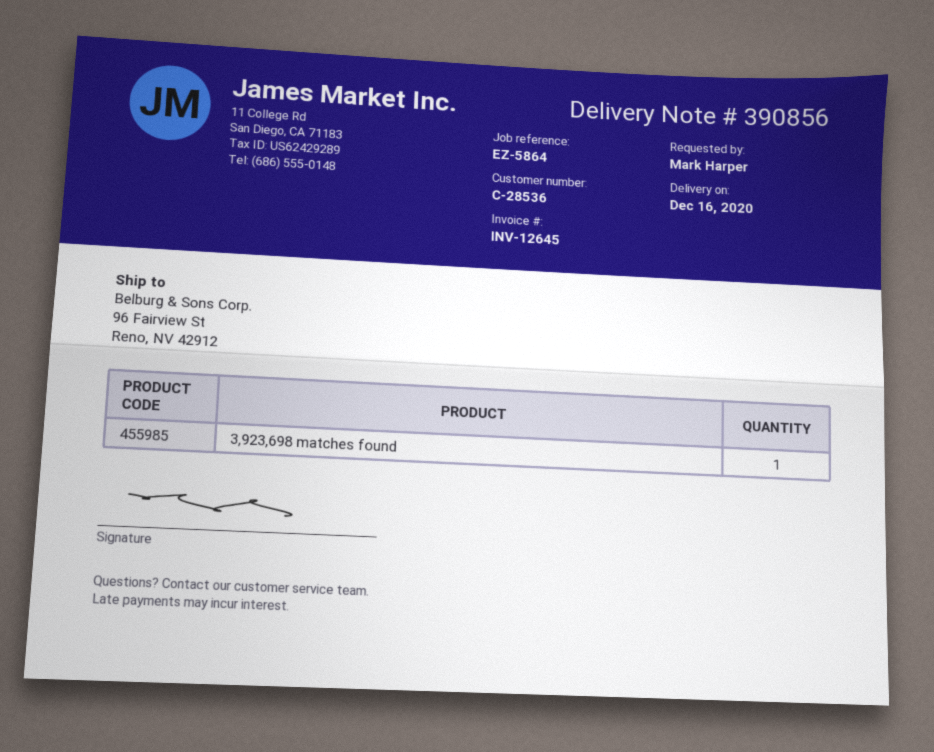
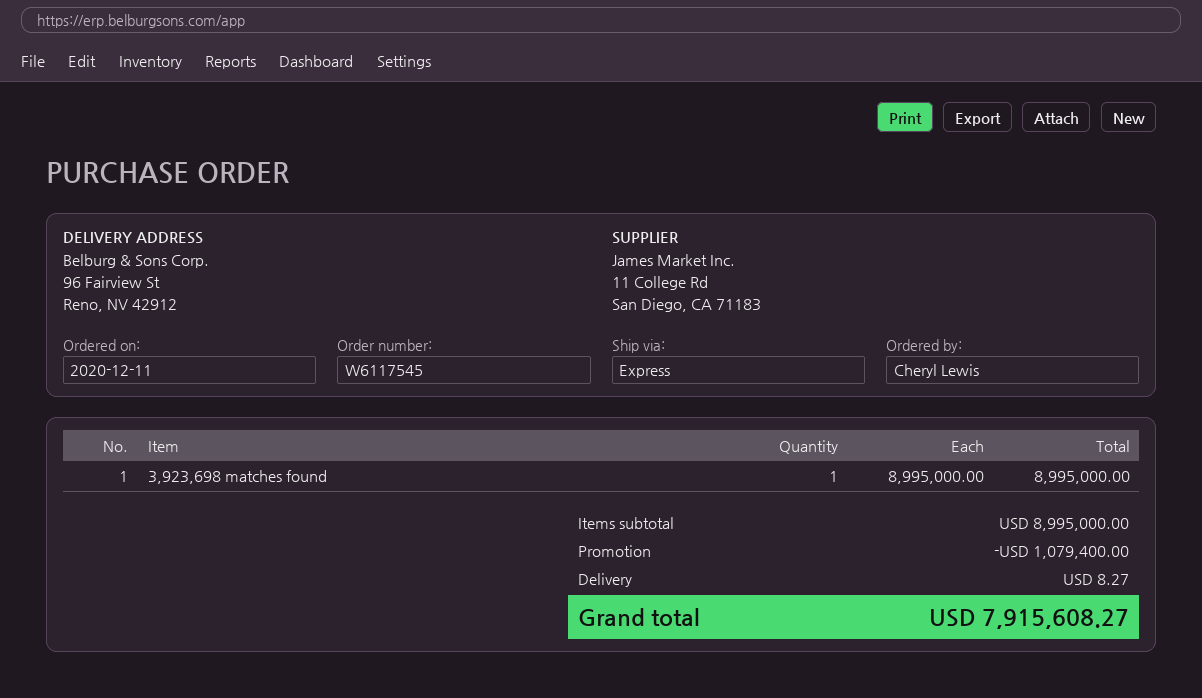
ordered by: Mark Harper -> Cheryl Lewis

